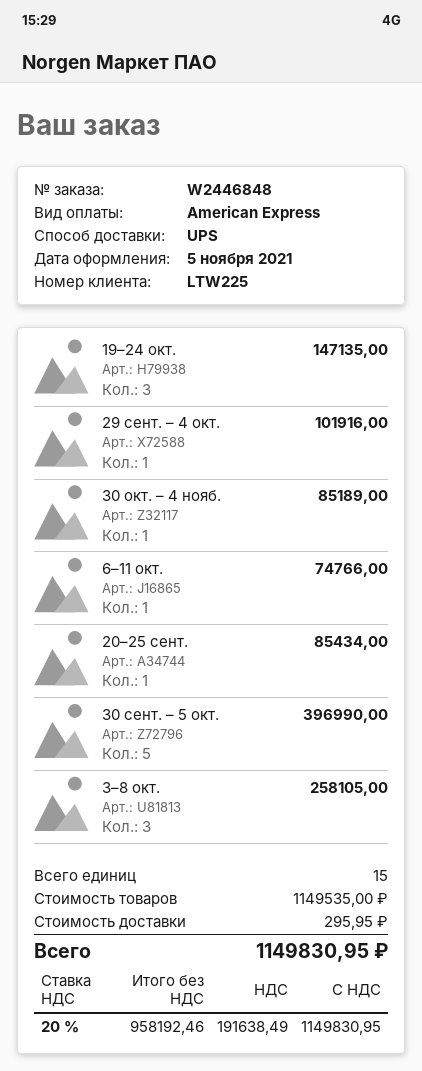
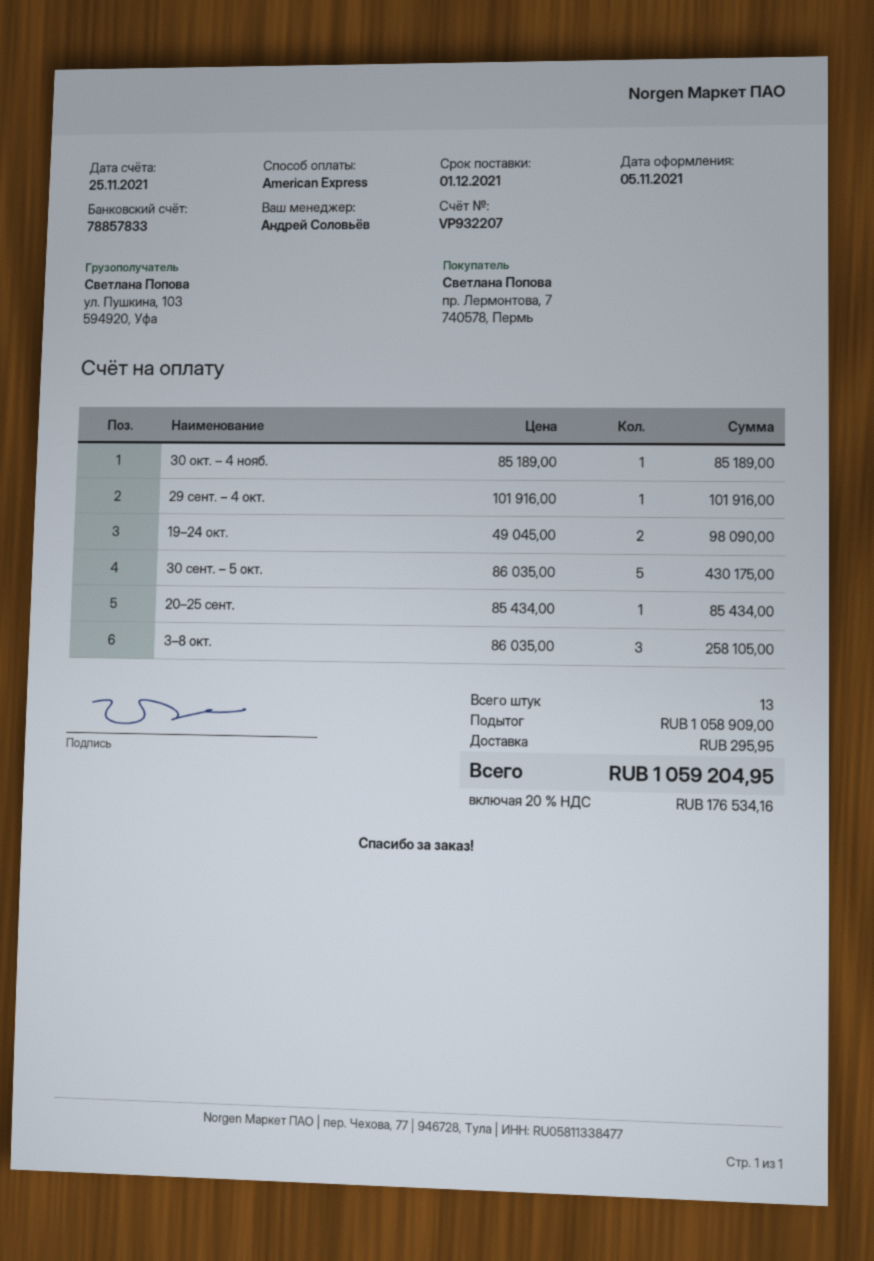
19–24 окт.: 3 for 147135.00 -> 2 for 98090.00
6–11 окт.: 1 for 74766.00 -> none
30 сент. – 5 окт.: 5 for 396990.00 -> 5 for 430175.00
total quantity: 15 -> 13
subtotal: 1149535.00 -> 1058909.00
tax: 20% = 191638.49 -> 20% = 176534.16
total: 1149830.95 -> 1059204.95

